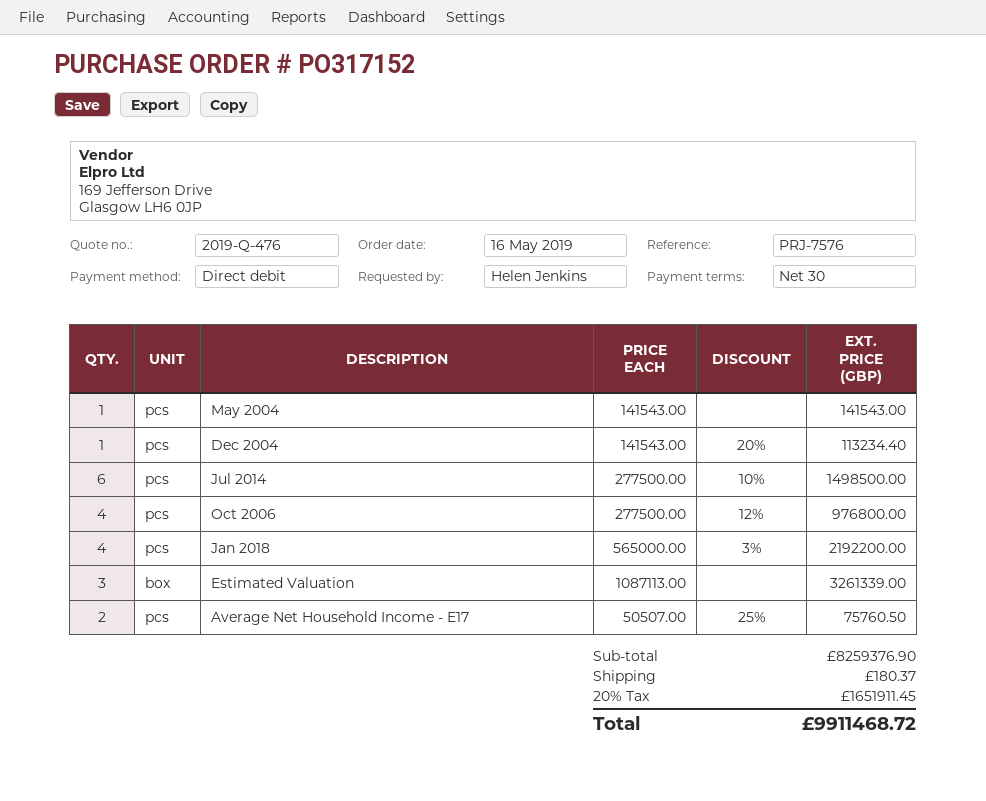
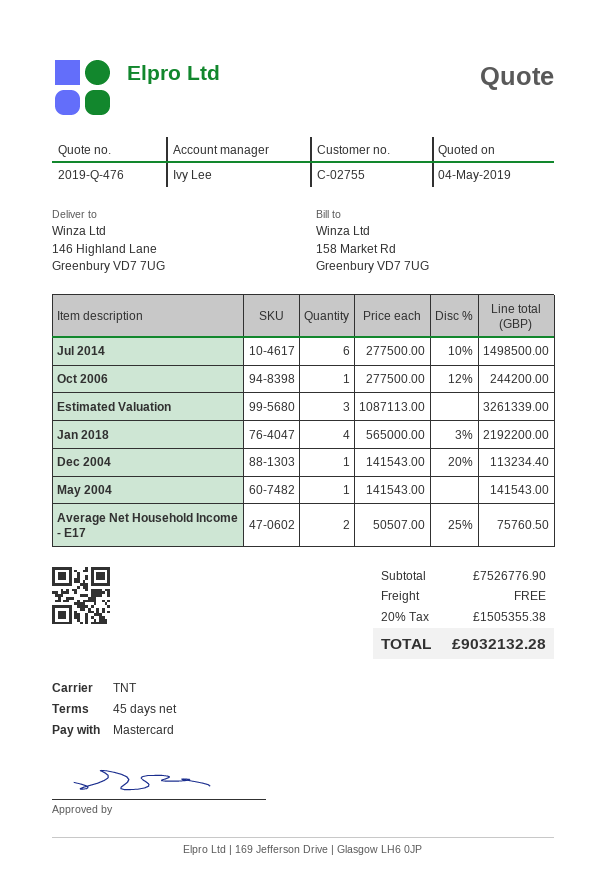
payment terms: 30 days -> 45 days
payment method: direct debit -> Mastercard
Oct 2006: 4 x 277500.00 - 12% = 976800.00 -> 1 x 277500.00 - 12% = 244200.00
subtotal: 8259376.90 -> 7526776.90
shipping: 180.37 -> 0.00
tax: 20% = 1651911.45 -> 20% = 1505355.38
total: 9911468.72 -> 9032132.28

